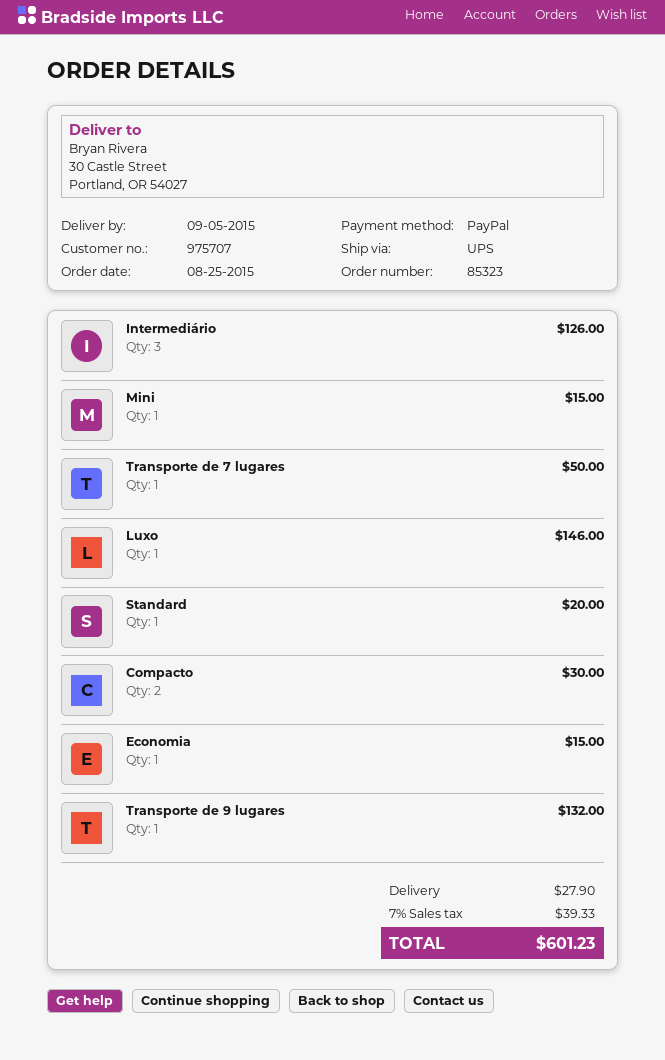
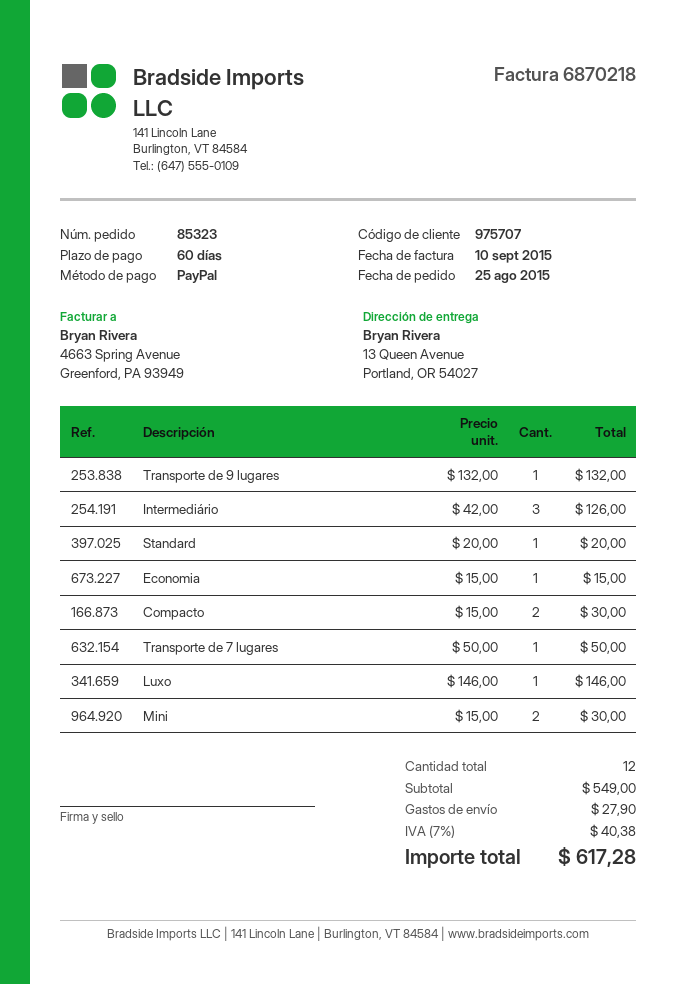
ship to: 30 Castle Street, Portland, OR 54027 -> 13 Queen Avenue, Portland, OR 54027
Mini: 1 for 15.00 -> 2 for 30.00
tax: 7% = 39.33 -> 7% = 40.38
total: 601.23 -> 617.28

